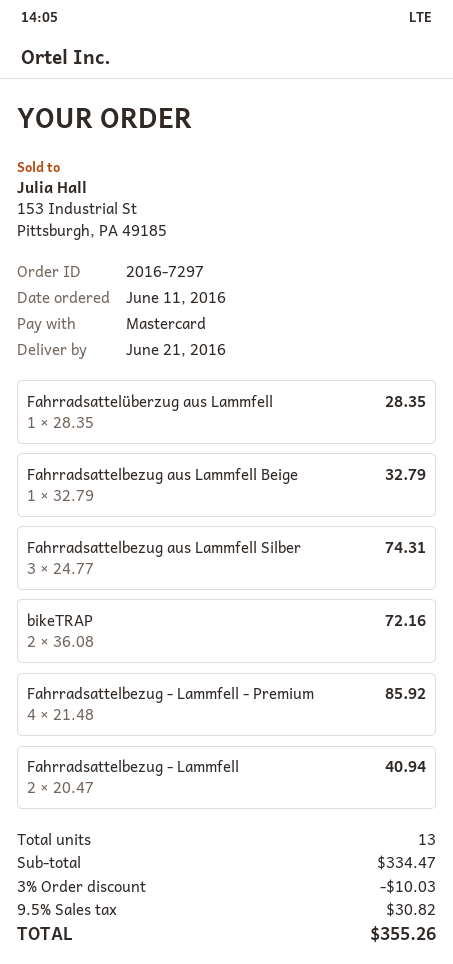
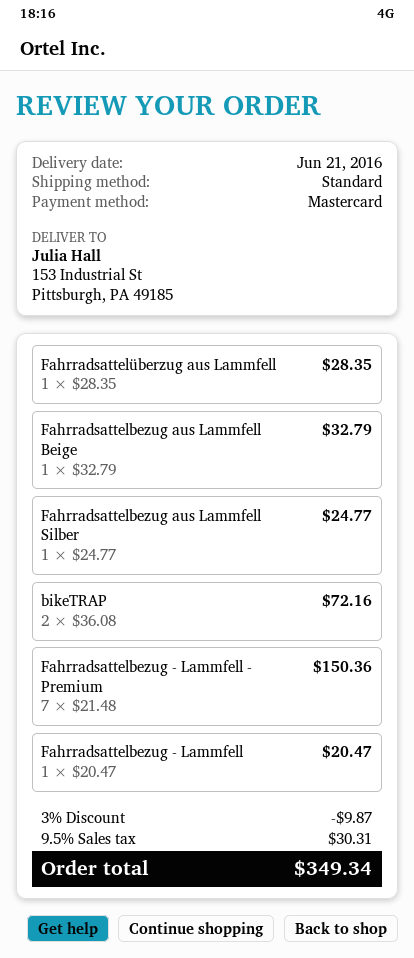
Fahrradsattelbezug aus Lammfell Silber: 3 x 24.77 = 74.31 -> 1 x 24.77 = 24.77
Fahrradsattelbezug - Lammfell - Premium: 4 x 21.48 = 85.92 -> 7 x 21.48 = 150.36
Fahrradsattelbezug - Lammfell: 2 x 20.47 = 40.94 -> 1 x 20.47 = 20.47
discount: 3% = 10.03 -> 3% = 9.87
tax: 9.5% = 30.82 -> 9.5% = 30.31
total: 355.26 -> 349.34

